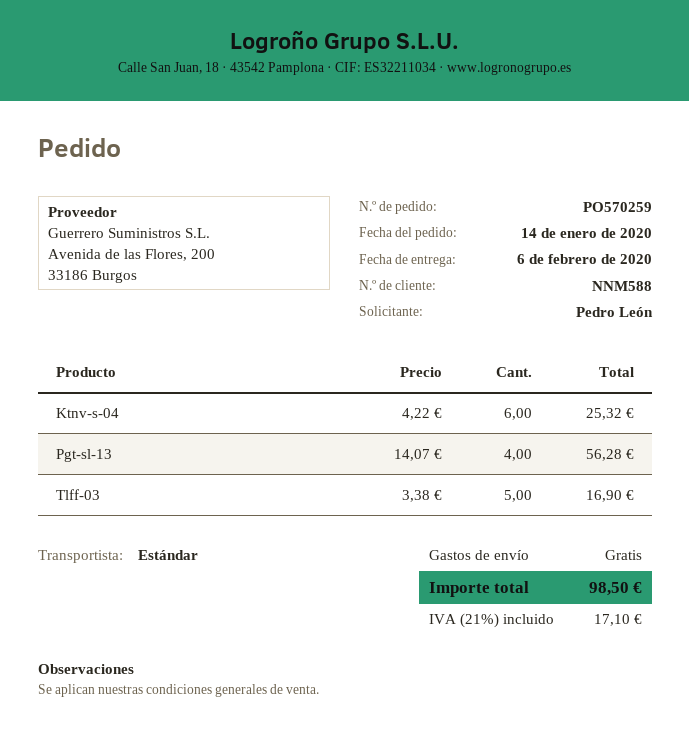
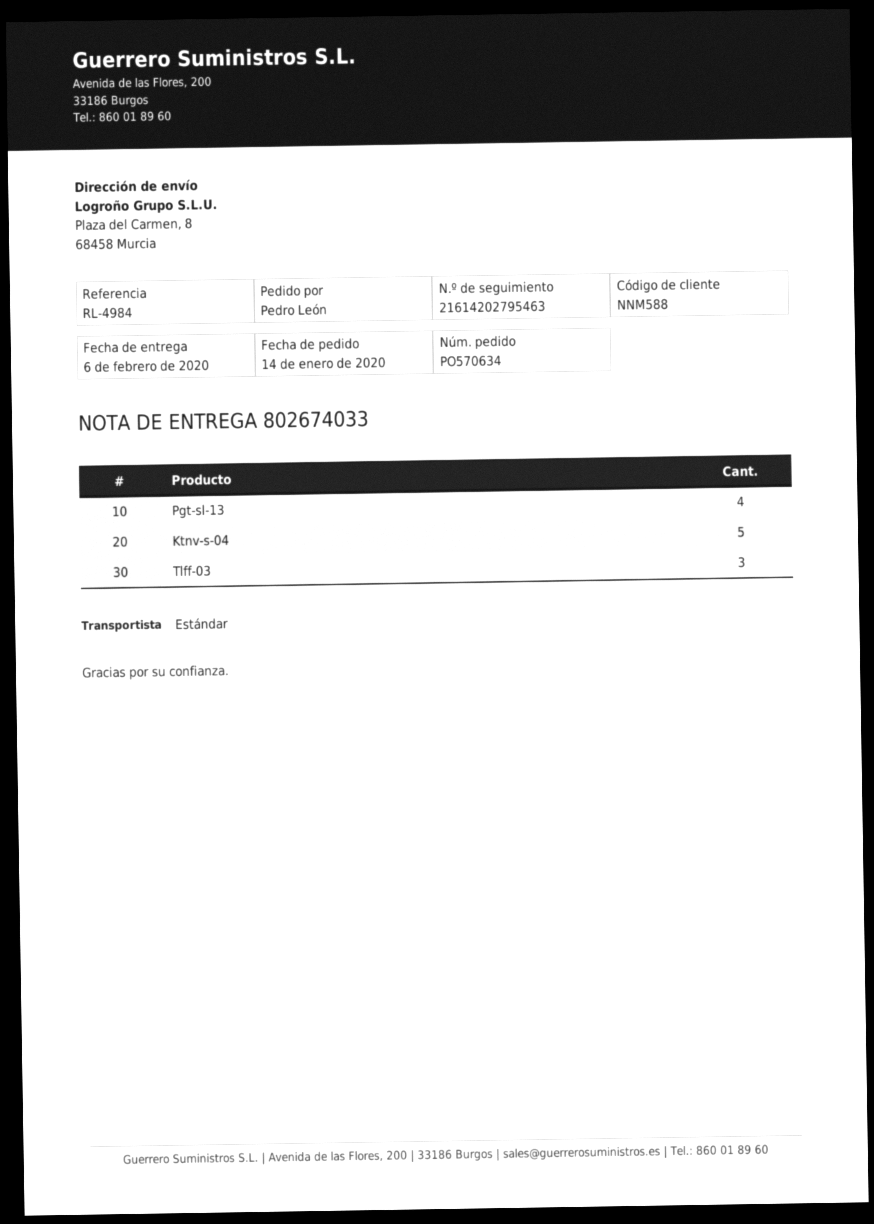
order number: PO570259 -> PO570634
Ktnv-s-04: 6 -> 5
Tlff-03: 5 -> 3

